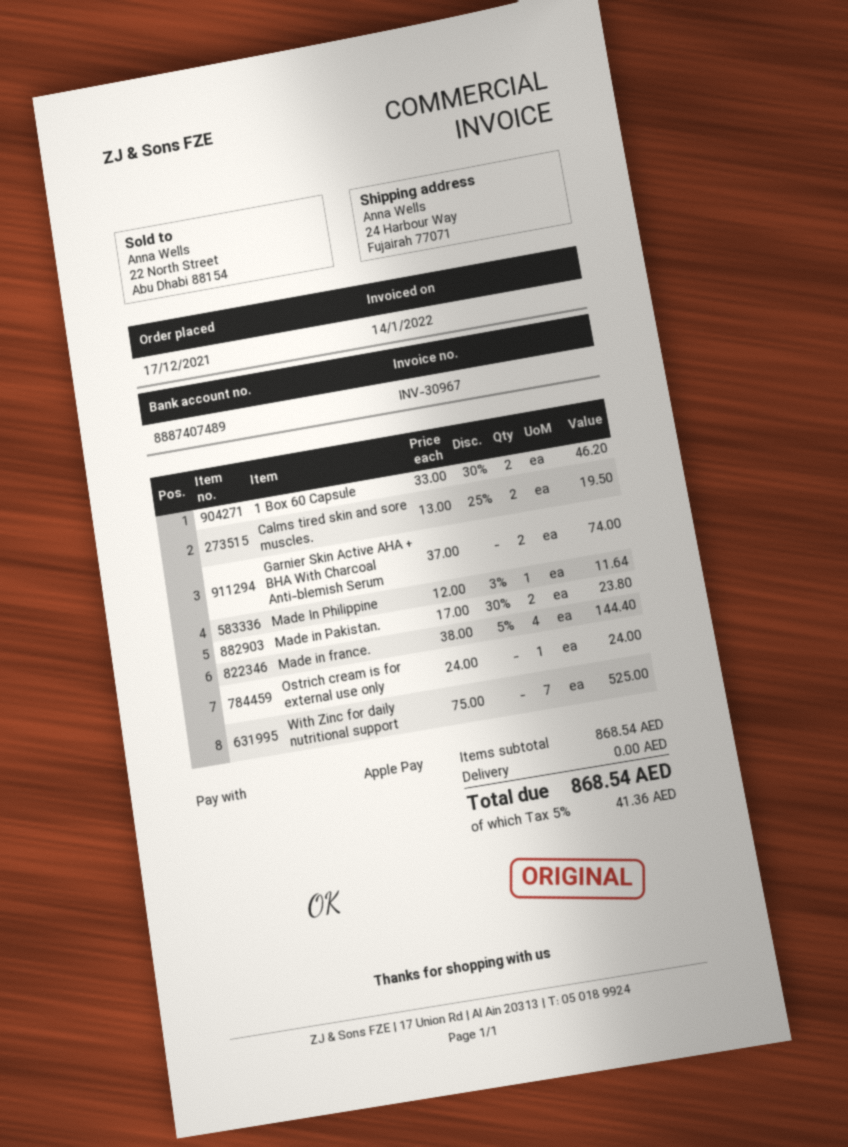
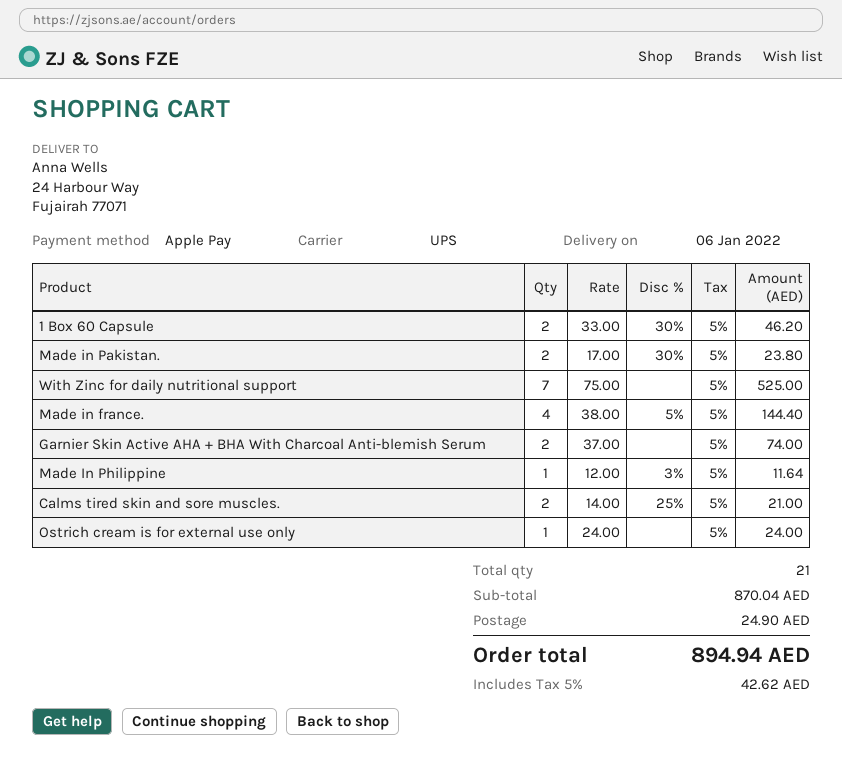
Calms tired skin and sore muscles.: 2 x 13.00 - 25% = 19.50 -> 2 x 14.00 - 25% = 21.00
subtotal: 868.54 -> 870.04
shipping: 0.00 -> 24.90
tax: 5% = 41.36 -> 5% = 42.62
total: 868.54 -> 894.94

